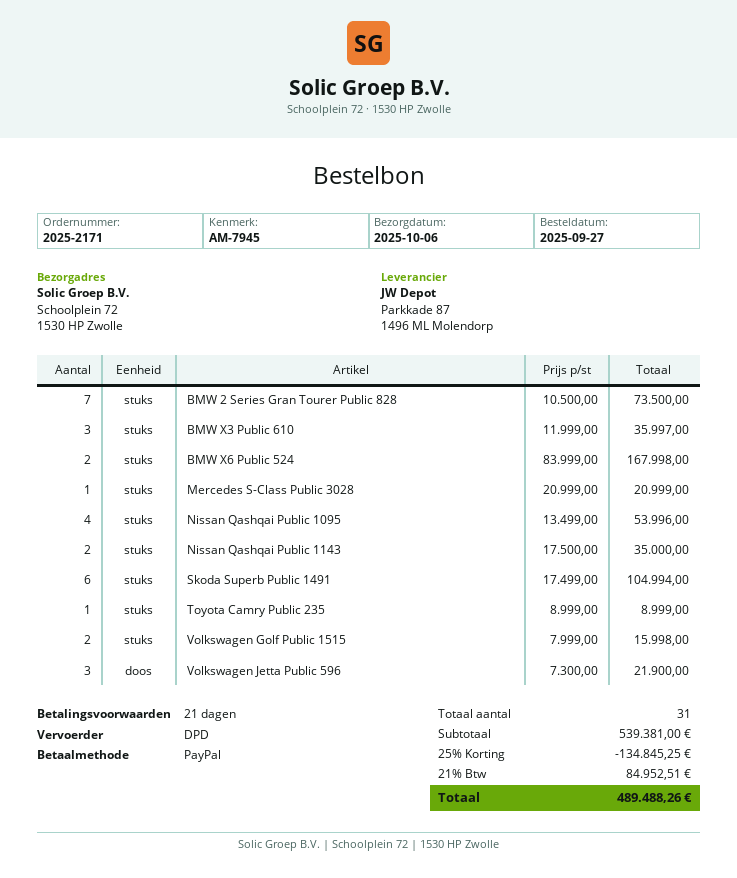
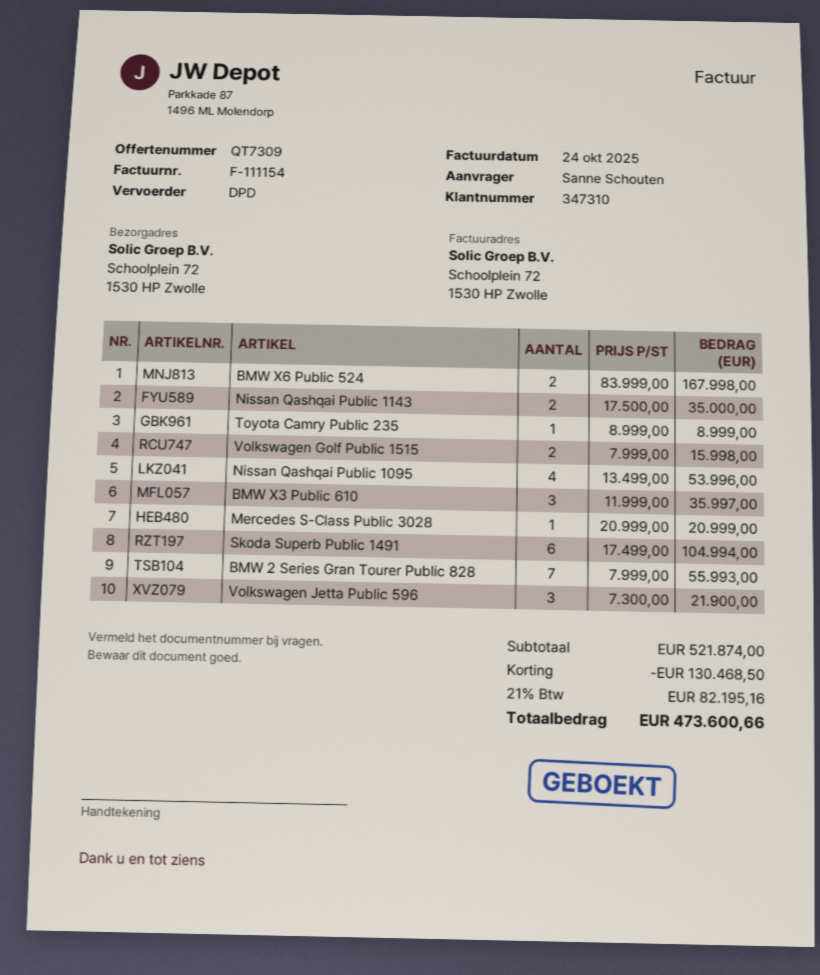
BMW 2 Series Gran Tourer Public 828: 7 x 10500.00 = 73500.00 -> 7 x 7999.00 = 55993.00
subtotal: 539381.00 -> 521874.00
discount: 134845.25 -> 130468.50
tax: 21% = 84952.51 -> 21% = 82195.16
total: 489488.26 -> 473600.66

